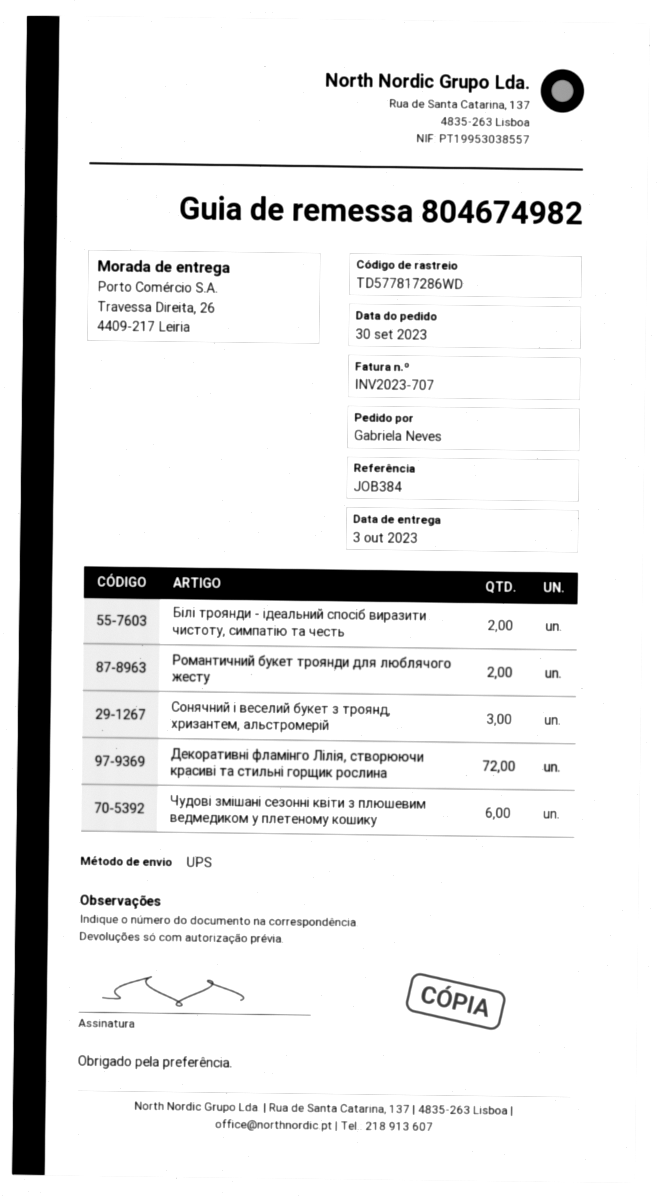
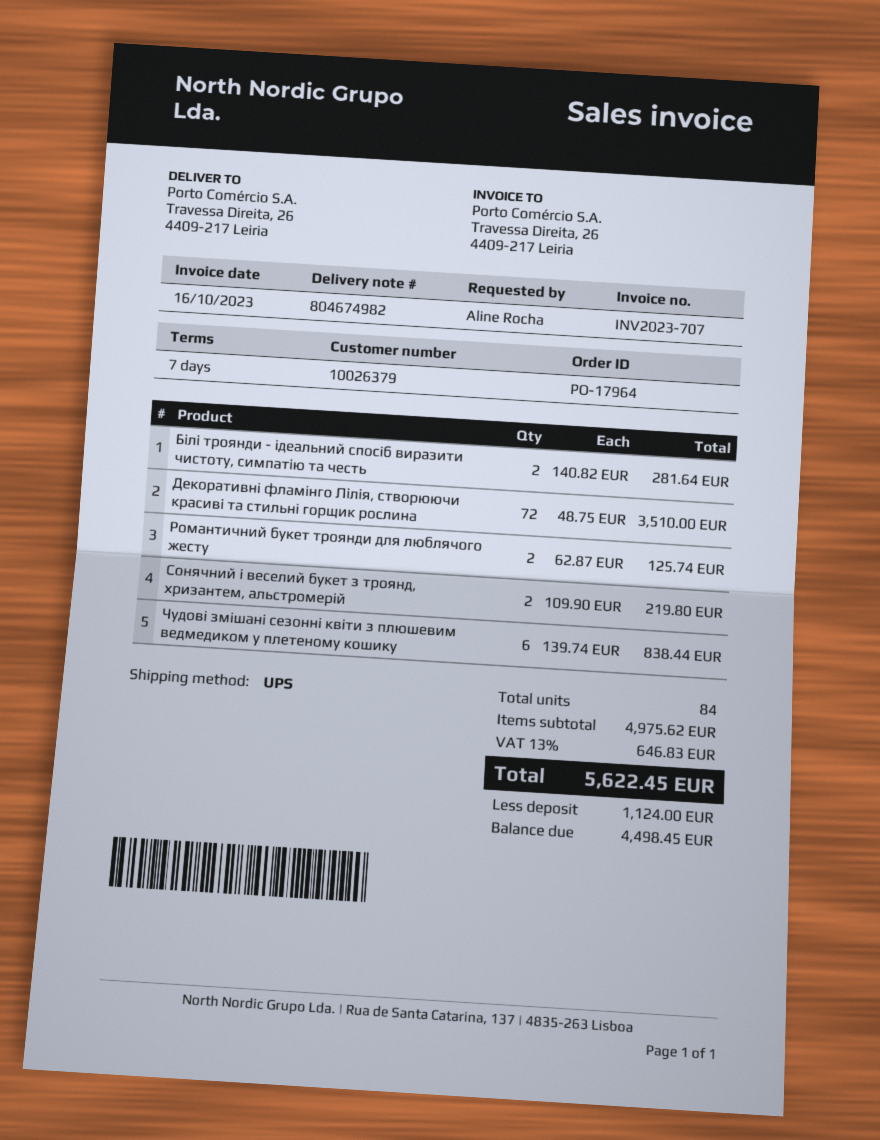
ordered by: Gabriela Neves -> Aline Rocha
Сонячний і веселий букет з троянд, хризантем, альстромерій: 3 -> 2

